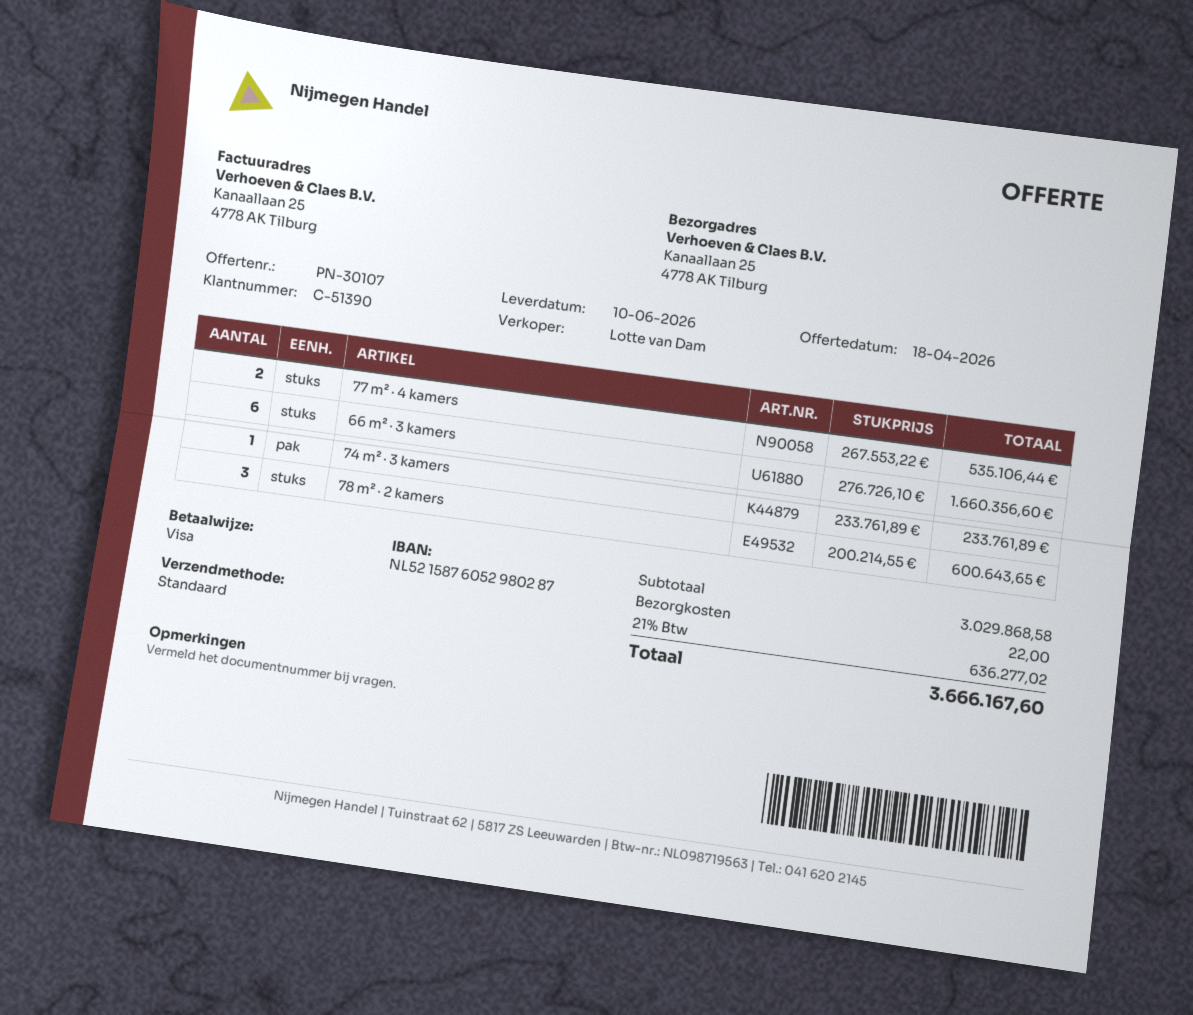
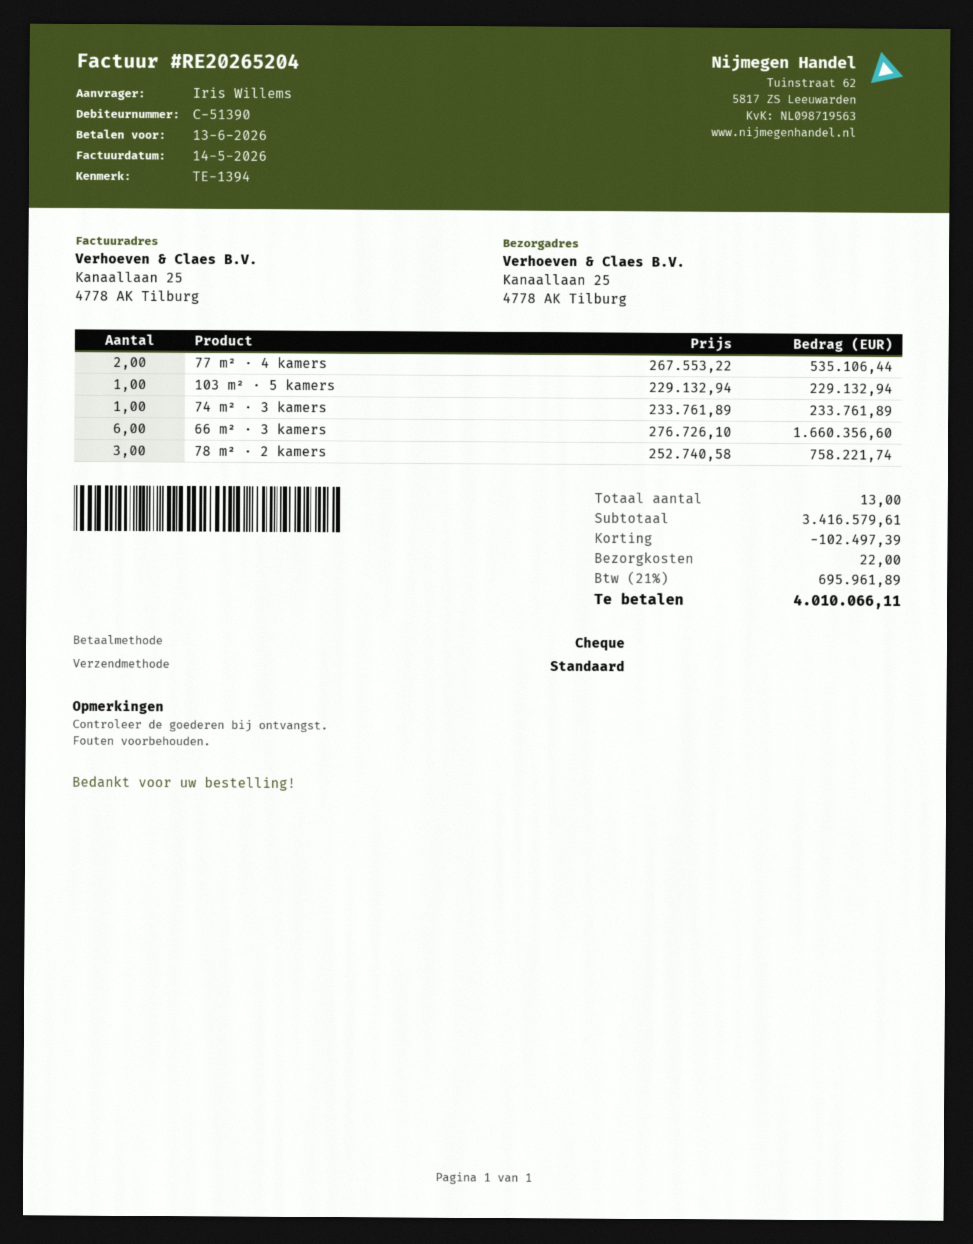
payment method: Visa -> cheque
78 m² · 2 kamers: 3 x 200214.55 = 600643.65 -> 3 x 252740.58 = 758221.74
103 m² · 5 kamers: none -> 1 x 229132.94 = 229132.94
subtotal: 3029868.58 -> 3416579.61
discount: none -> 102497.39
tax: 21% = 636277.02 -> 21% = 695961.89
total: 3666167.60 -> 4010066.11

